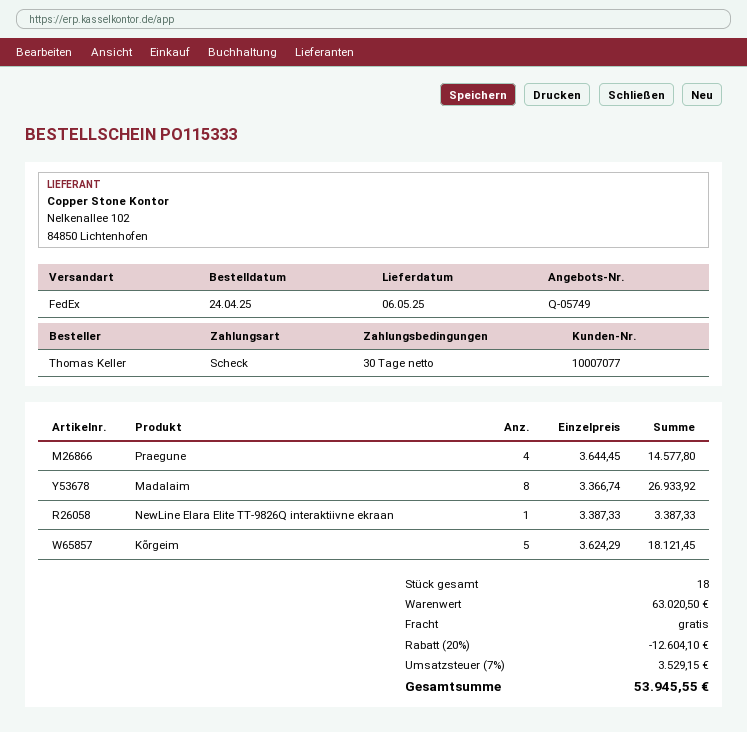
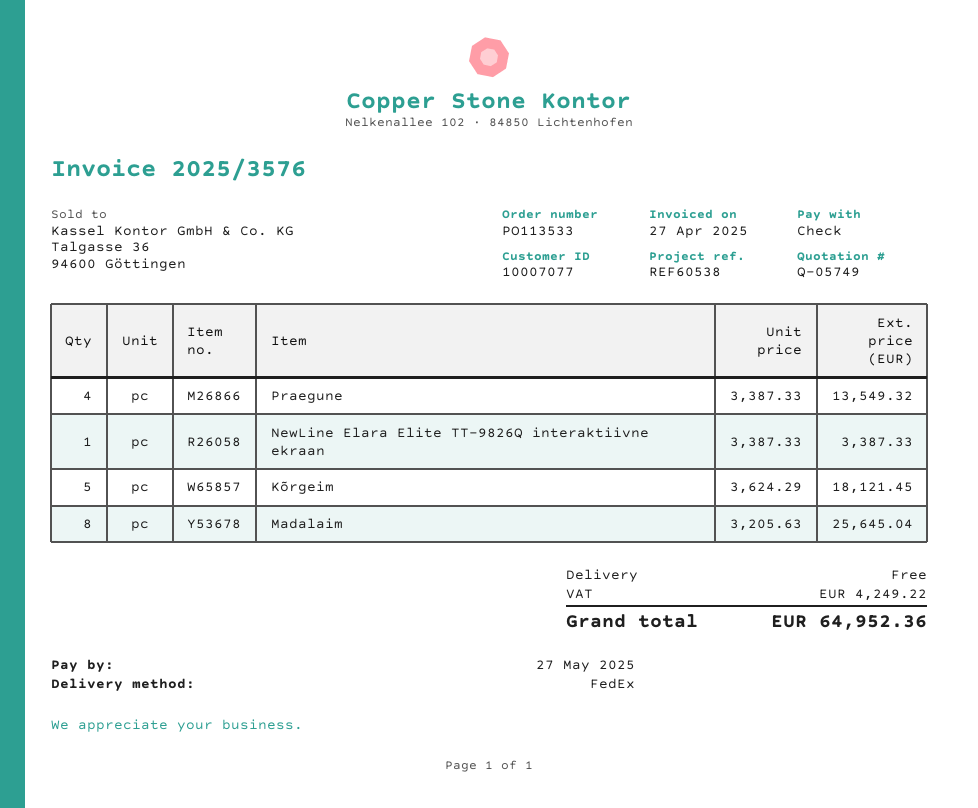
order number: PO115333 -> PO113533
Praegune: 4 x 3644.45 = 14577.80 -> 4 x 3387.33 = 13549.32
Madalaim: 8 x 3366.74 = 26933.92 -> 8 x 3205.63 = 25645.04
discount: 20% = 12604.10 -> none
tax: 3529.15 -> 4249.22
total: 53945.55 -> 64952.36

